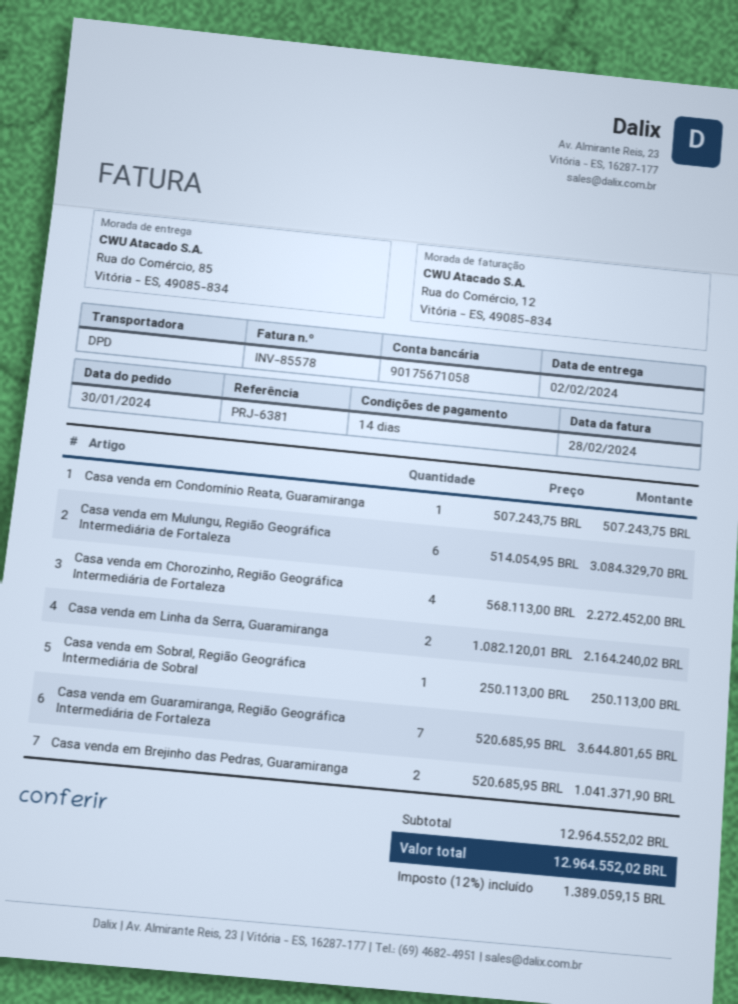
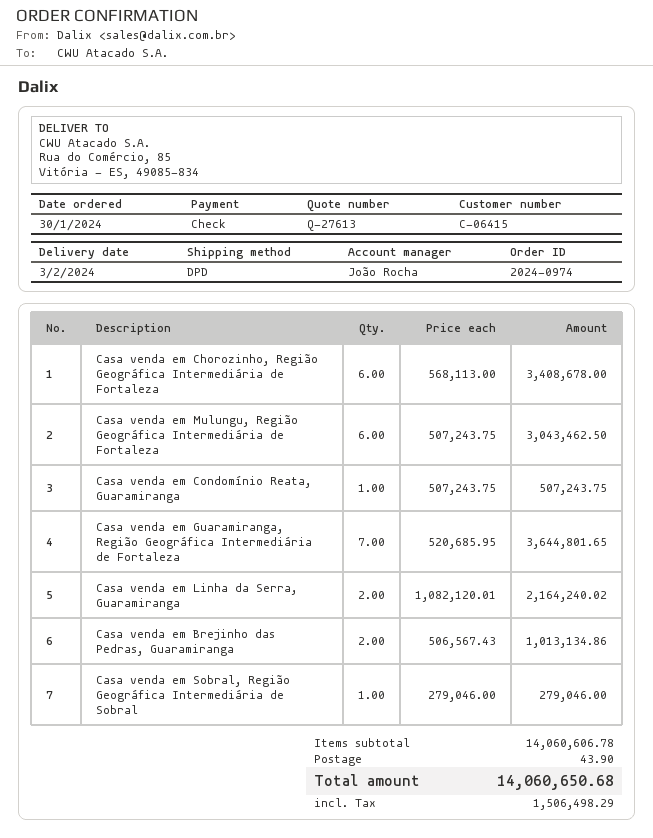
delivery date: 2024-02-02 -> 2024-02-03
Casa venda em Mulungu, Região Geográfica Intermediária de Fortaleza: 6 x 514054.95 = 3084329.70 -> 6 x 507243.75 = 3043462.50
Casa venda em Chorozinho, Região Geográfica Intermediária de Fortaleza: 4 x 568113.00 = 2272452.00 -> 6 x 568113.00 = 3408678.00
Casa venda em Sobral, Região Geográfica Intermediária de Sobral: 1 x 250113.00 = 250113.00 -> 1 x 279046.00 = 279046.00
Casa venda em Brejinho das Pedras, Guaramiranga: 2 x 520685.95 = 1041371.90 -> 2 x 506567.43 = 1013134.86
subtotal: 12964552.02 -> 14060606.78
shipping: none -> 43.90
tax: 1389059.15 -> 1506498.29
total: 12964552.02 -> 14060650.68

